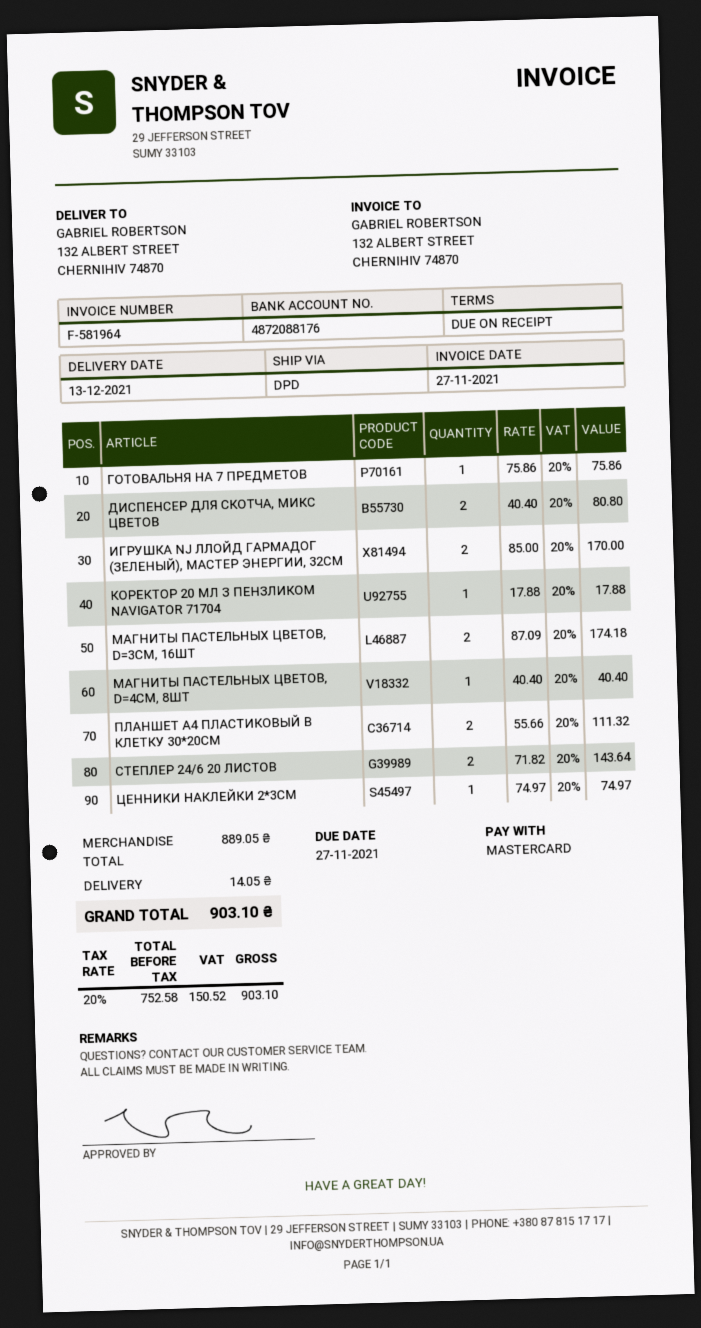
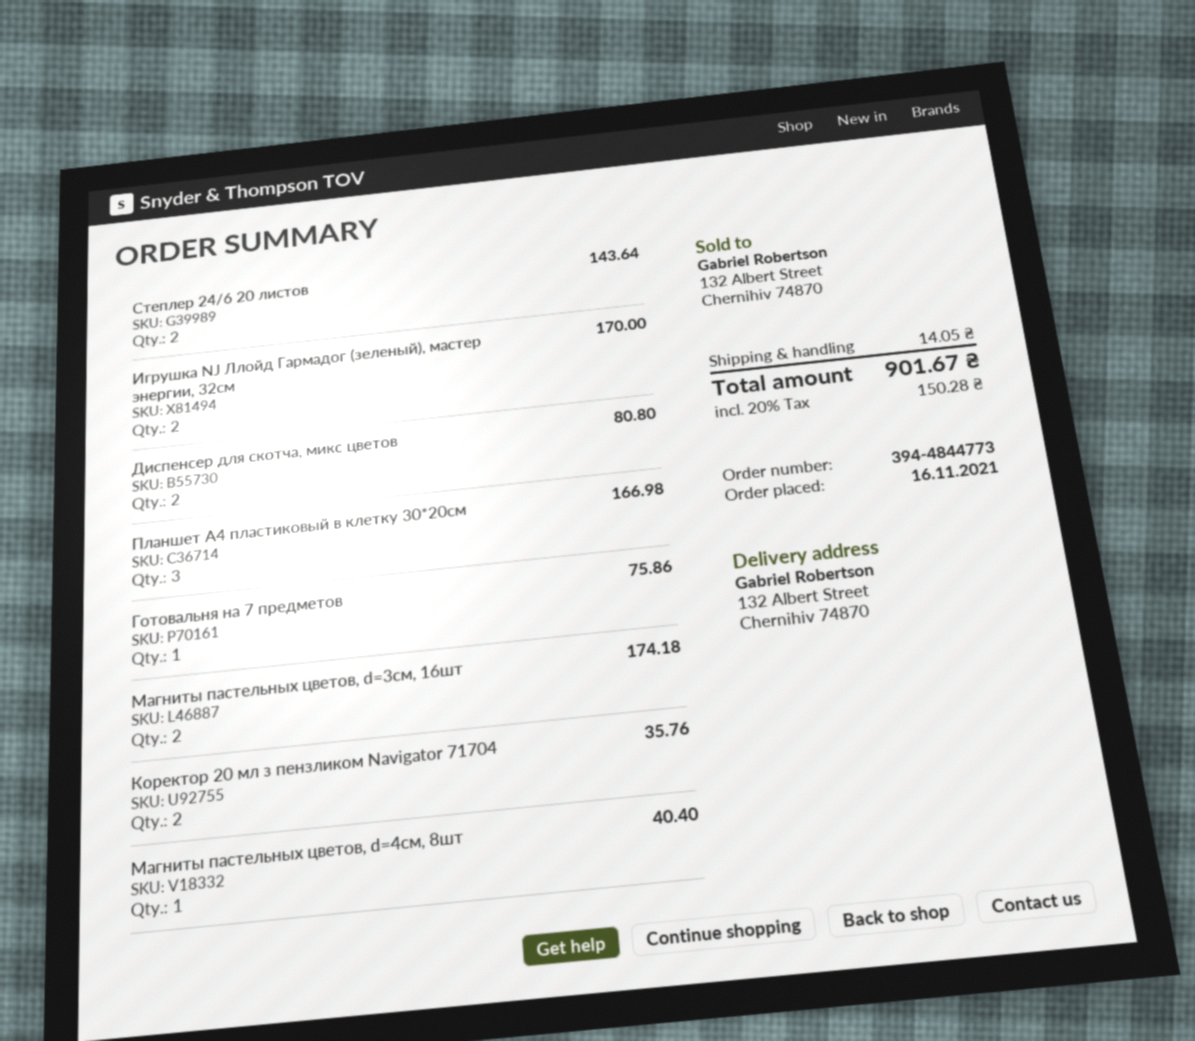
КОРЕКТОР 20 МЛ З ПЕНЗЛИКОМ NAVIGATOR 71704: 1 for 17.88 -> 2 for 35.76
ПЛАНШЕТ А4 ПЛАСТИКОВЫЙ В КЛЕТКУ 30*20СМ: 2 for 111.32 -> 3 for 166.98
ЦЕННИКИ НАКЛЕЙКИ 2*3СМ: 1 for 74.97 -> none
tax: 20% = 150.52 -> 20% = 150.28
total: 903.10 -> 901.67

